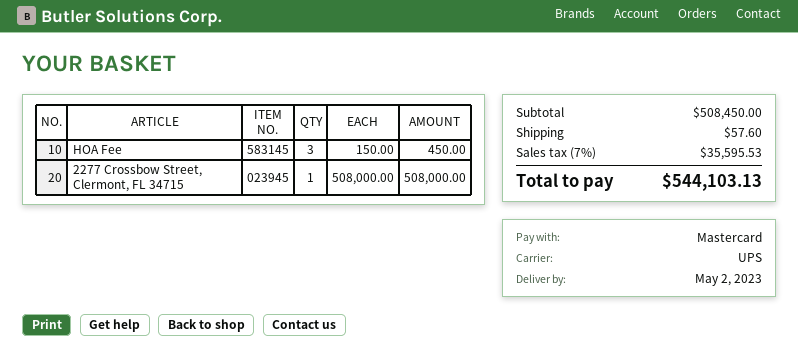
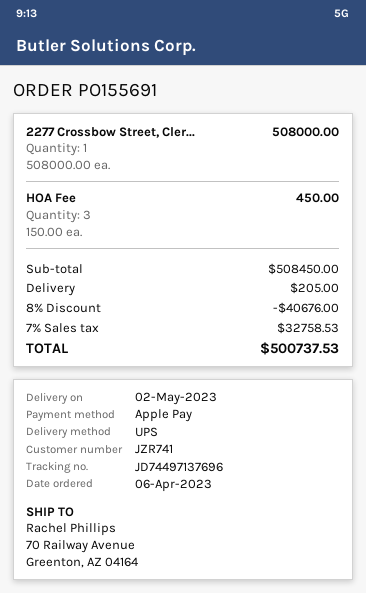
payment method: Mastercard -> Apple Pay
discount: none -> 8% = 40676.00
shipping: 57.60 -> 205.00
tax: 7% = 35595.53 -> 7% = 32758.53
total: 544103.13 -> 500737.53

